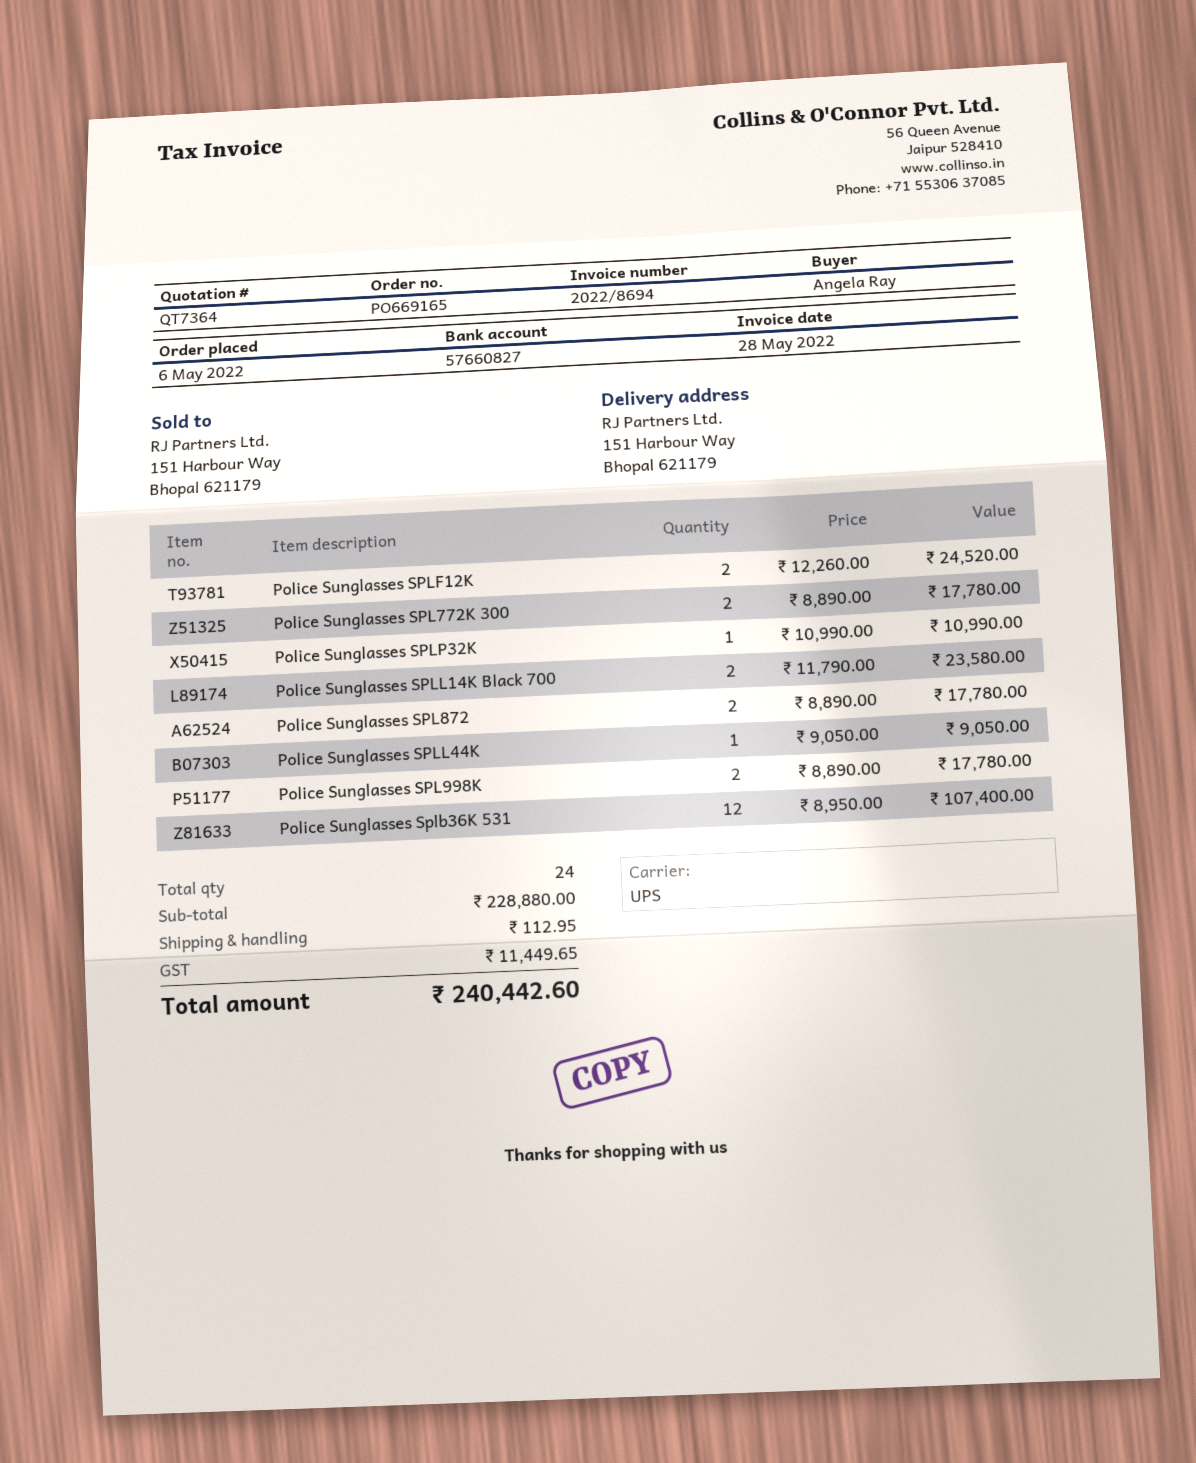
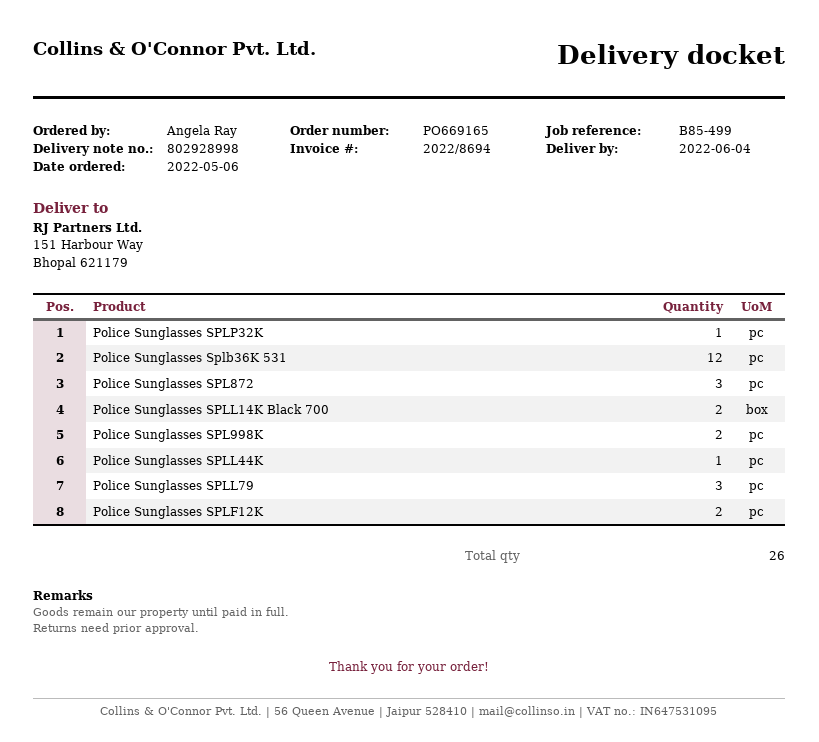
Police Sunglasses SPL772K 300: 2 -> none
Police Sunglasses SPL872: 2 -> 3
Police Sunglasses SPLL79: none -> 3
total quantity: 24 -> 26

